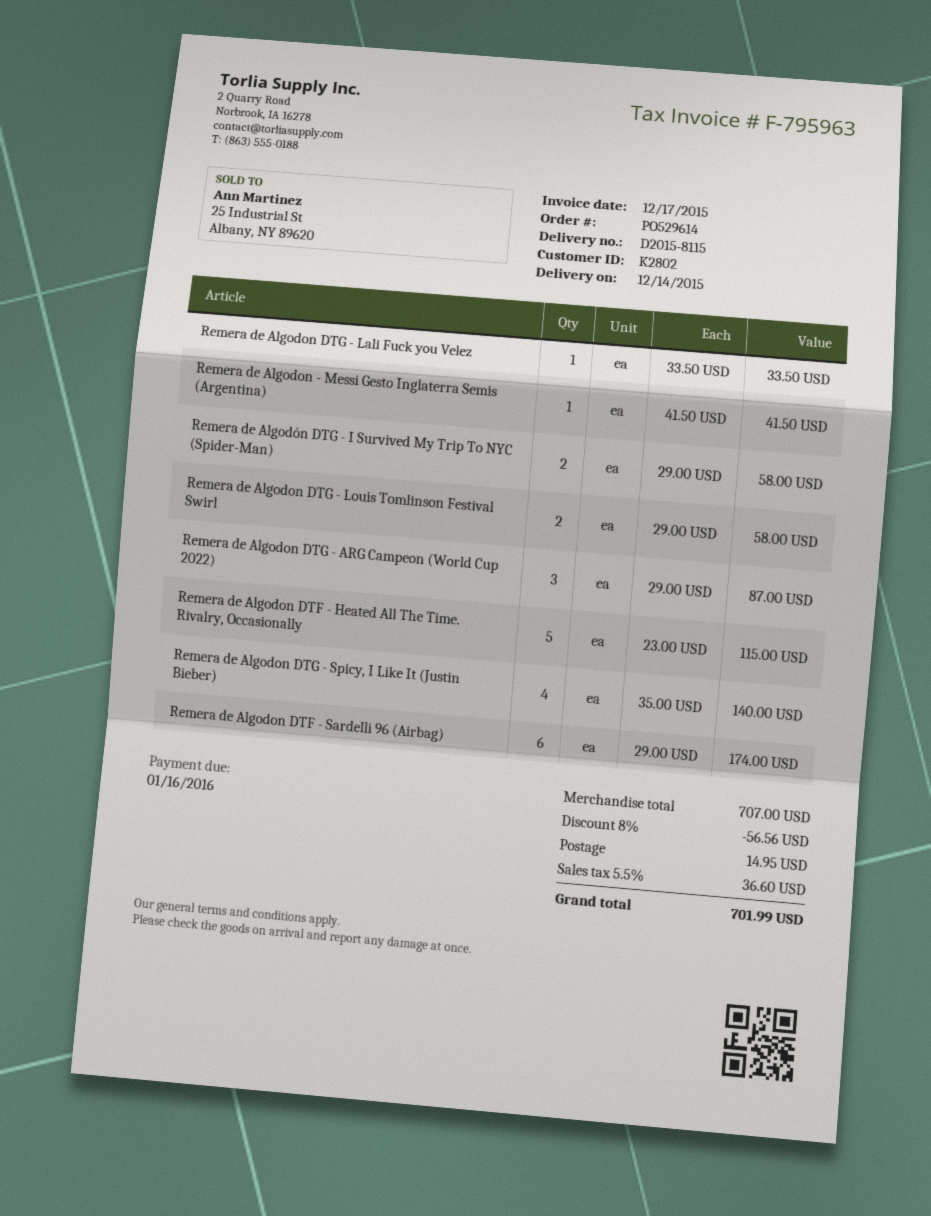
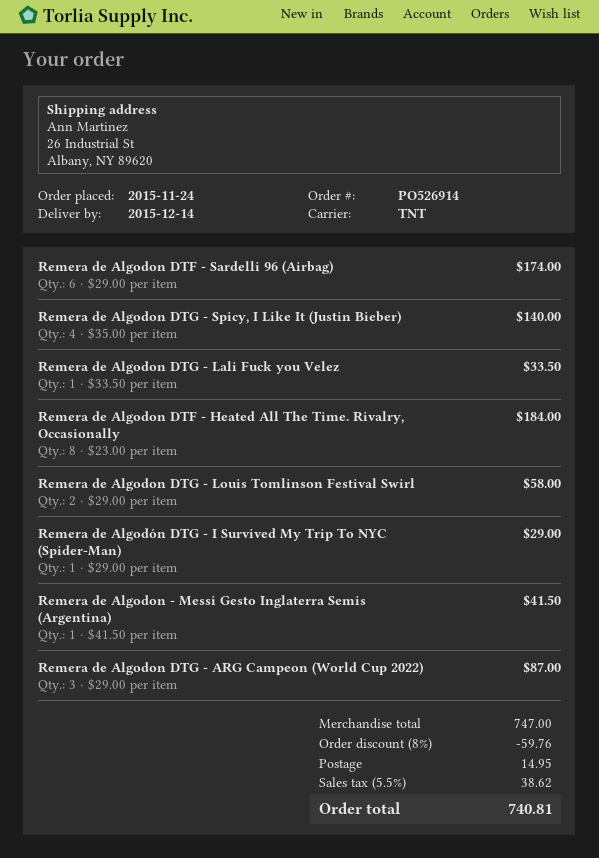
order number: PO529614 -> PO526914
Remera de Algodón DTG - I Survived My Trip To NYC (Spider-Man): 2 x 29.00 = 58.00 -> 1 x 29.00 = 29.00
Remera de Algodon DTF - Heated All The Time. Rivalry, Occasionally: 5 x 23.00 = 115.00 -> 8 x 23.00 = 184.00
subtotal: 707.00 -> 747.00
discount: 8% = 56.56 -> 8% = 59.76
tax: 5.5% = 36.60 -> 5.5% = 38.62
total: 701.99 -> 740.81

